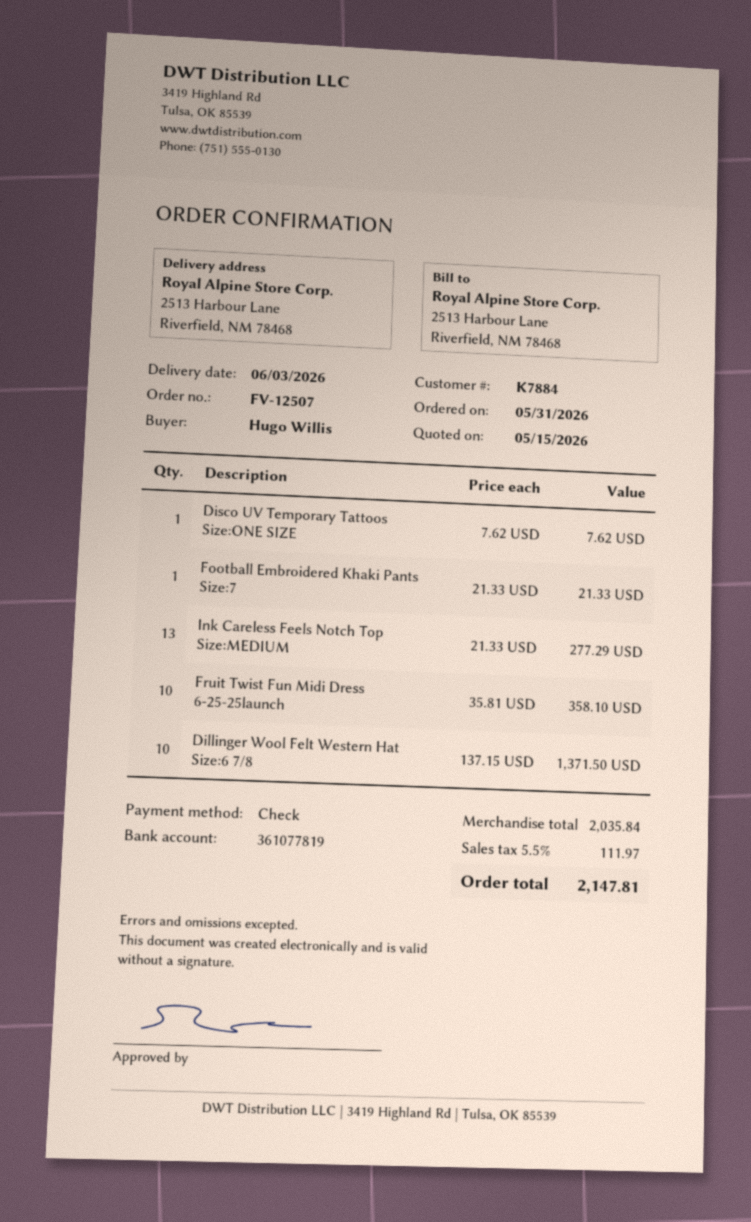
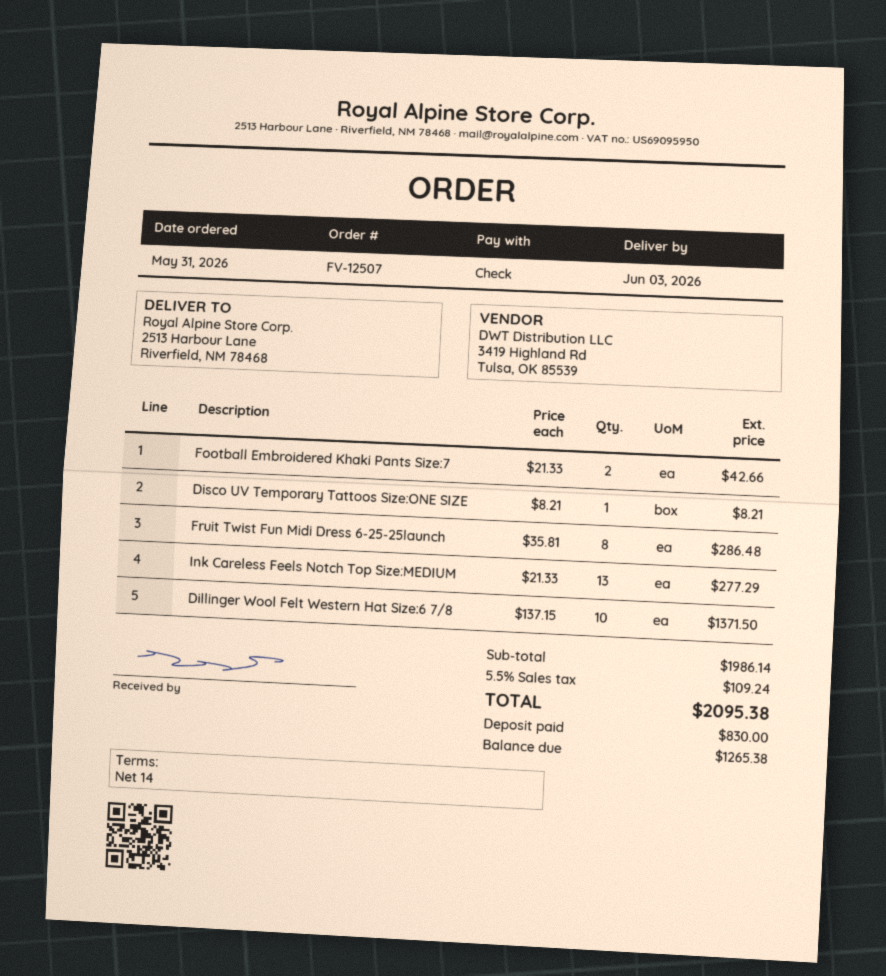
Disco UV Temporary Tattoos Size:ONE SIZE: 1 x 7.62 = 7.62 -> 1 x 8.21 = 8.21
Football Embroidered Khaki Pants Size:7: 1 x 21.33 = 21.33 -> 2 x 21.33 = 42.66
Fruit Twist Fun Midi Dress 6-25-25launch: 10 x 35.81 = 358.10 -> 8 x 35.81 = 286.48
subtotal: 2035.84 -> 1986.14
tax: 5.5% = 111.97 -> 5.5% = 109.24
total: 2147.81 -> 2095.38

